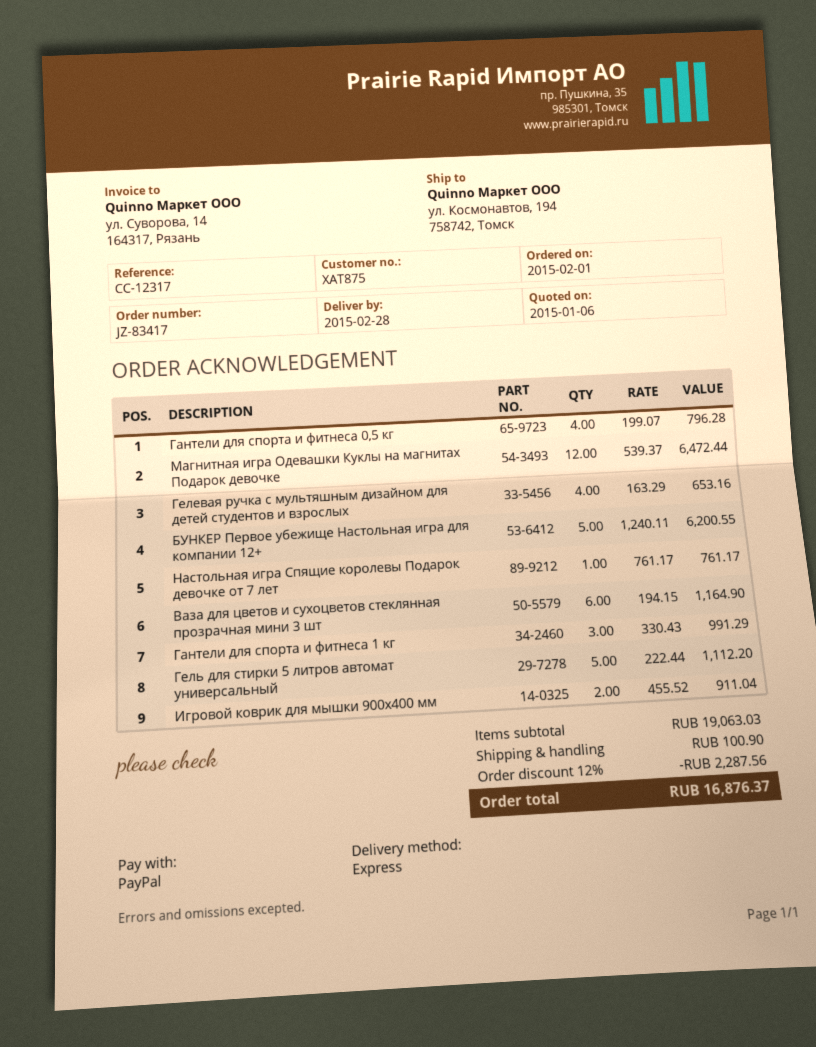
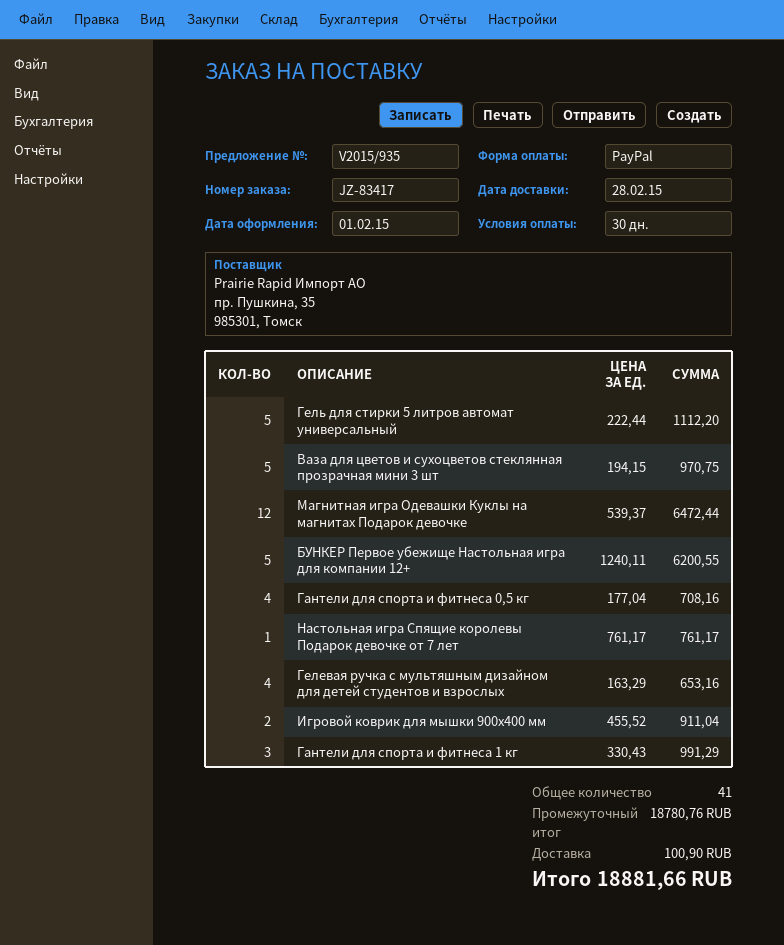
Гантели для спорта и фитнеса 0,5 кг: 4 x 199.07 = 796.28 -> 4 x 177.04 = 708.16
Ваза для цветов и сухоцветов стеклянная прозрачная мини 3 шт: 6 x 194.15 = 1164.90 -> 5 x 194.15 = 970.75
subtotal: 19063.03 -> 18780.76
discount: 12% = 2287.56 -> none
total: 16876.37 -> 18881.66

